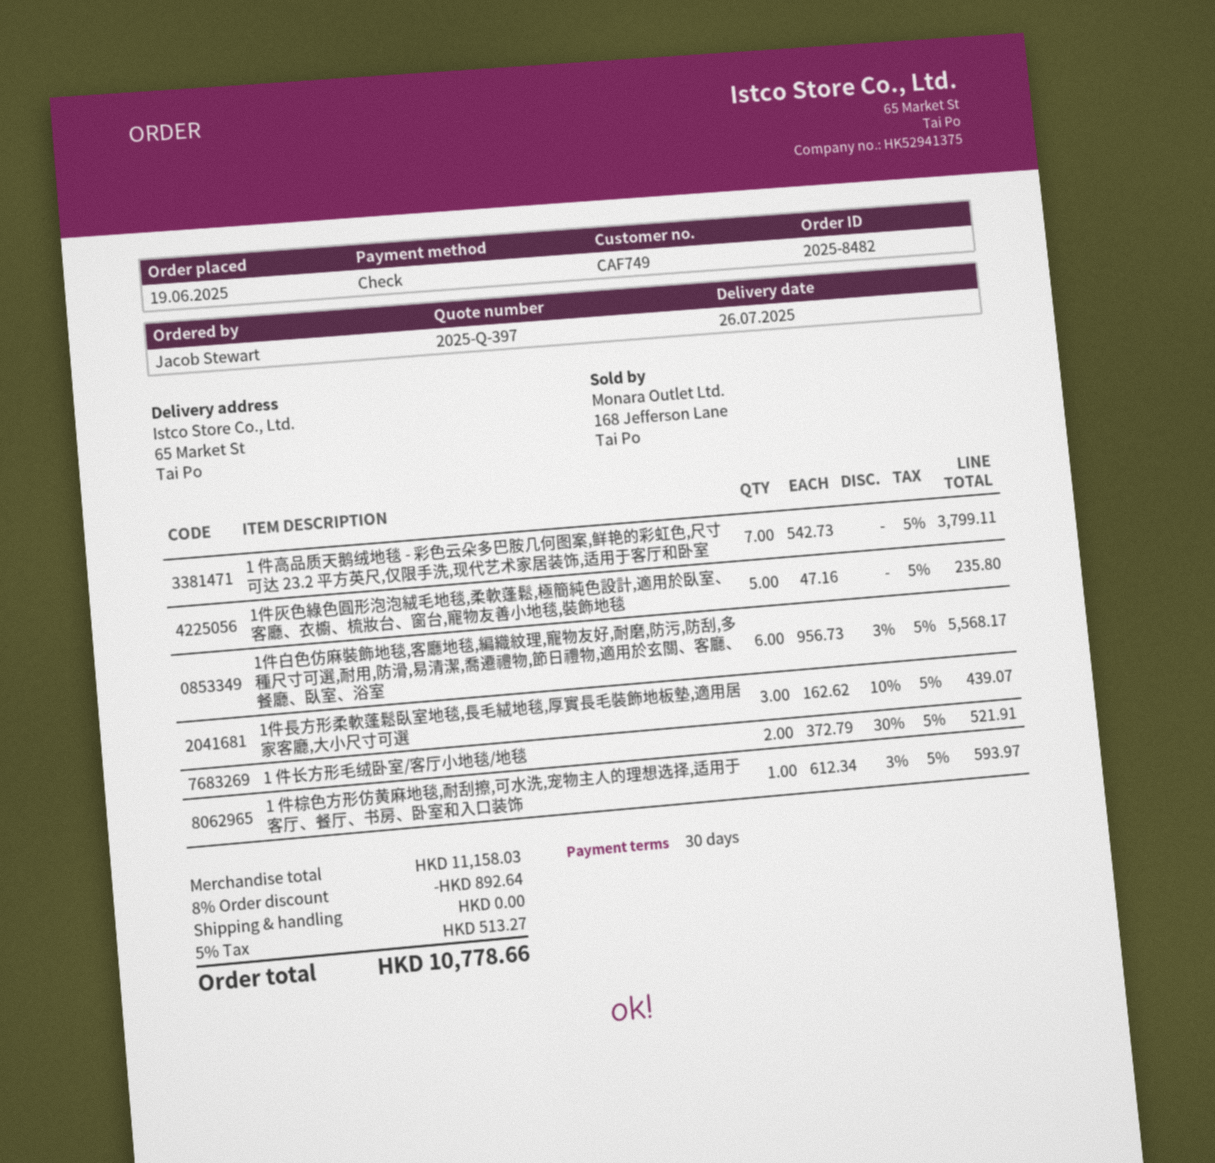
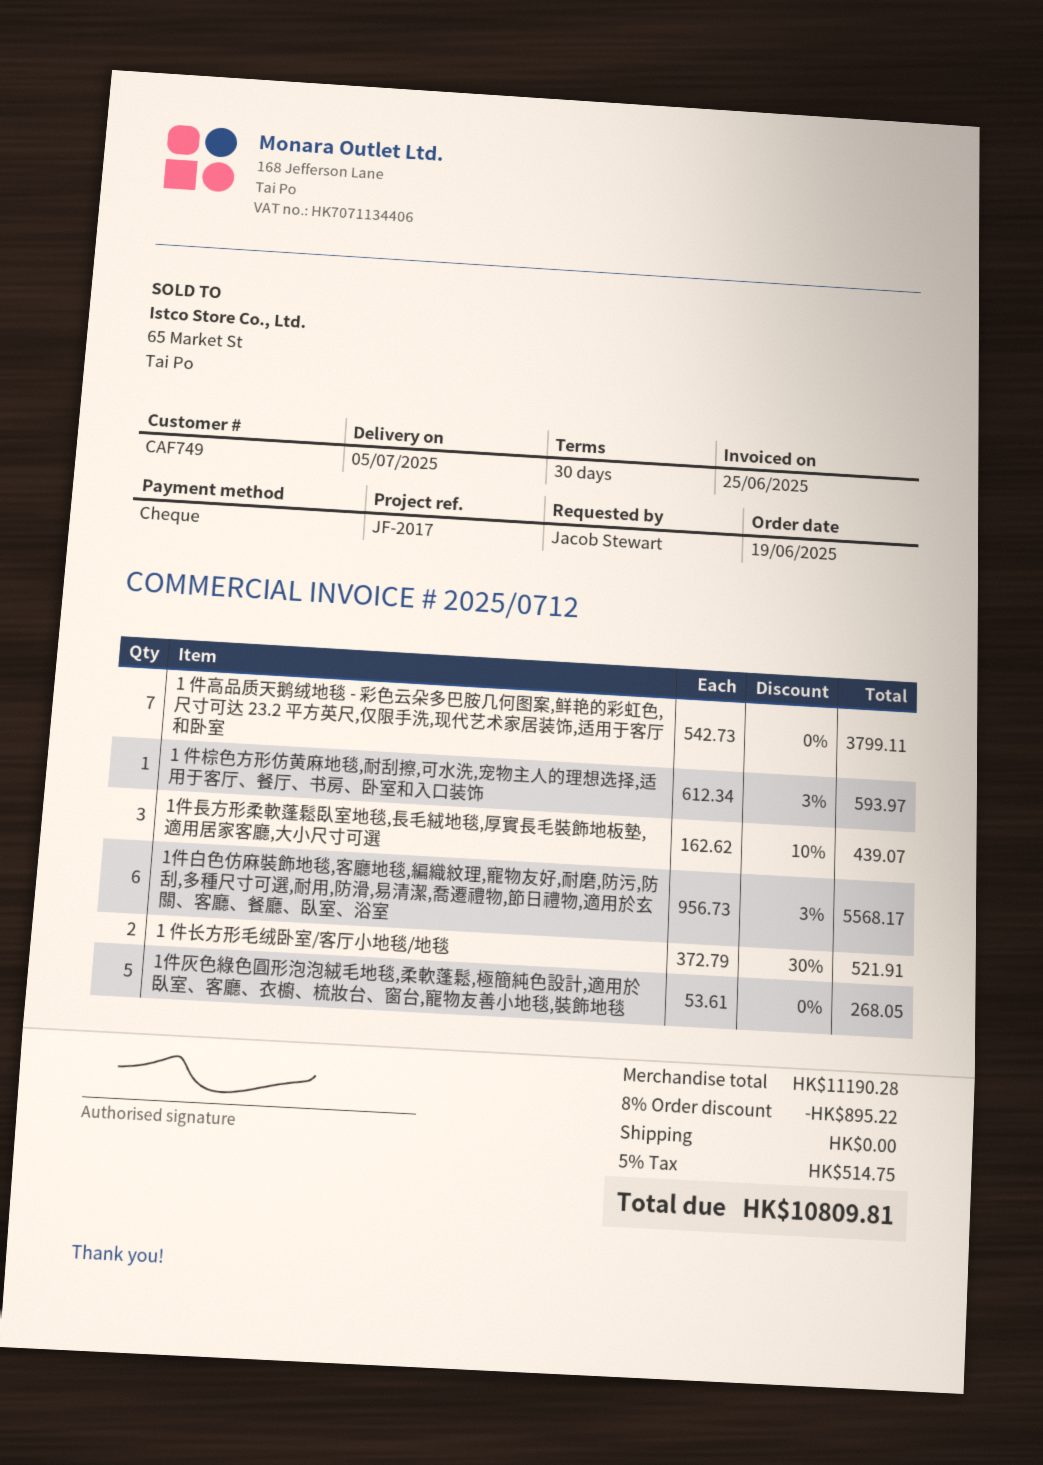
delivery date: 2025-07-26 -> 2025-07-05
1件灰色綠色圓形泡泡絨毛地毯,柔軟蓬鬆,極簡純色設計,適用於臥室、客廳、衣櫥、梳妝台、窗台,寵物友善小地毯,裝飾地毯: 5 x 47.16 = 235.80 -> 5 x 53.61 = 268.05
subtotal: 11158.03 -> 11190.28
discount: 8% = 892.64 -> 8% = 895.22
tax: 5% = 513.27 -> 5% = 514.75
total: 10778.66 -> 10809.81

